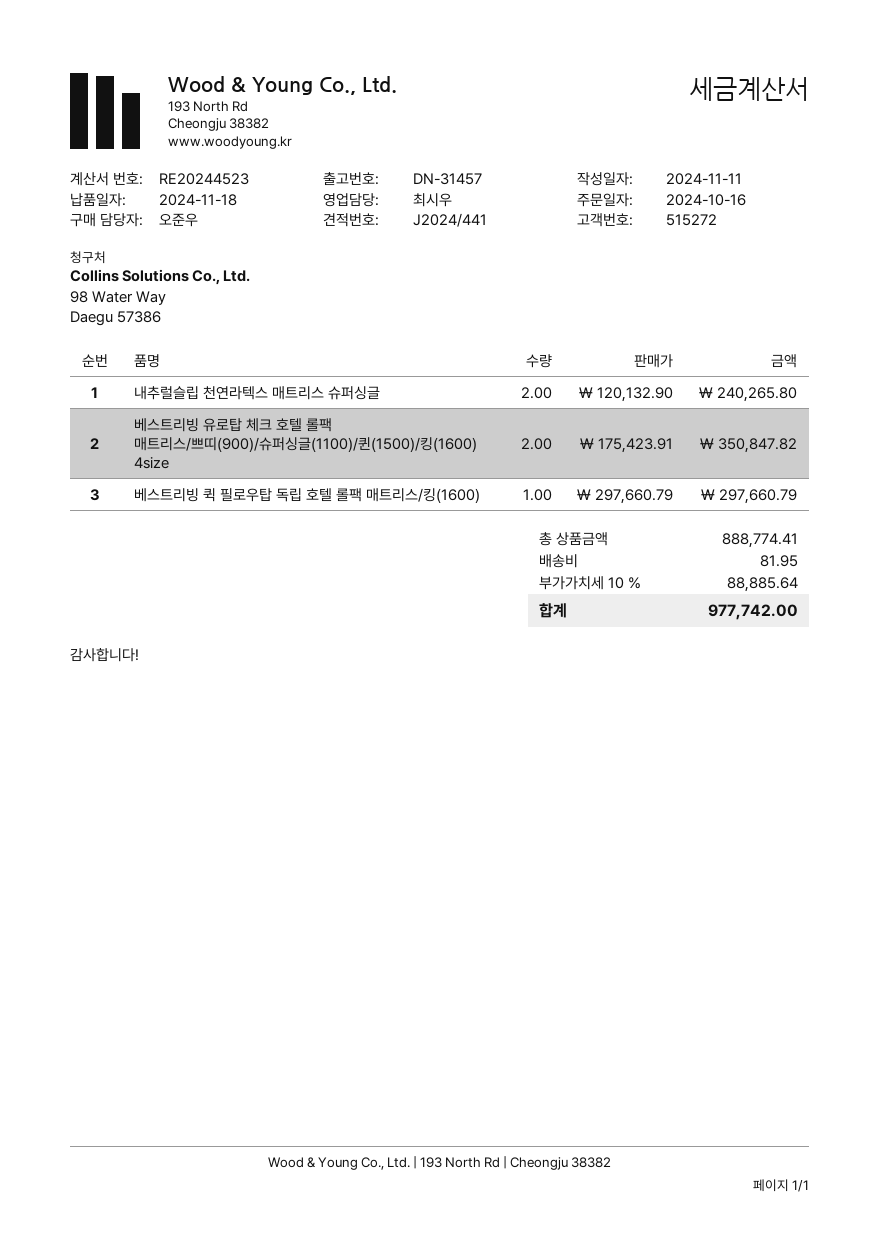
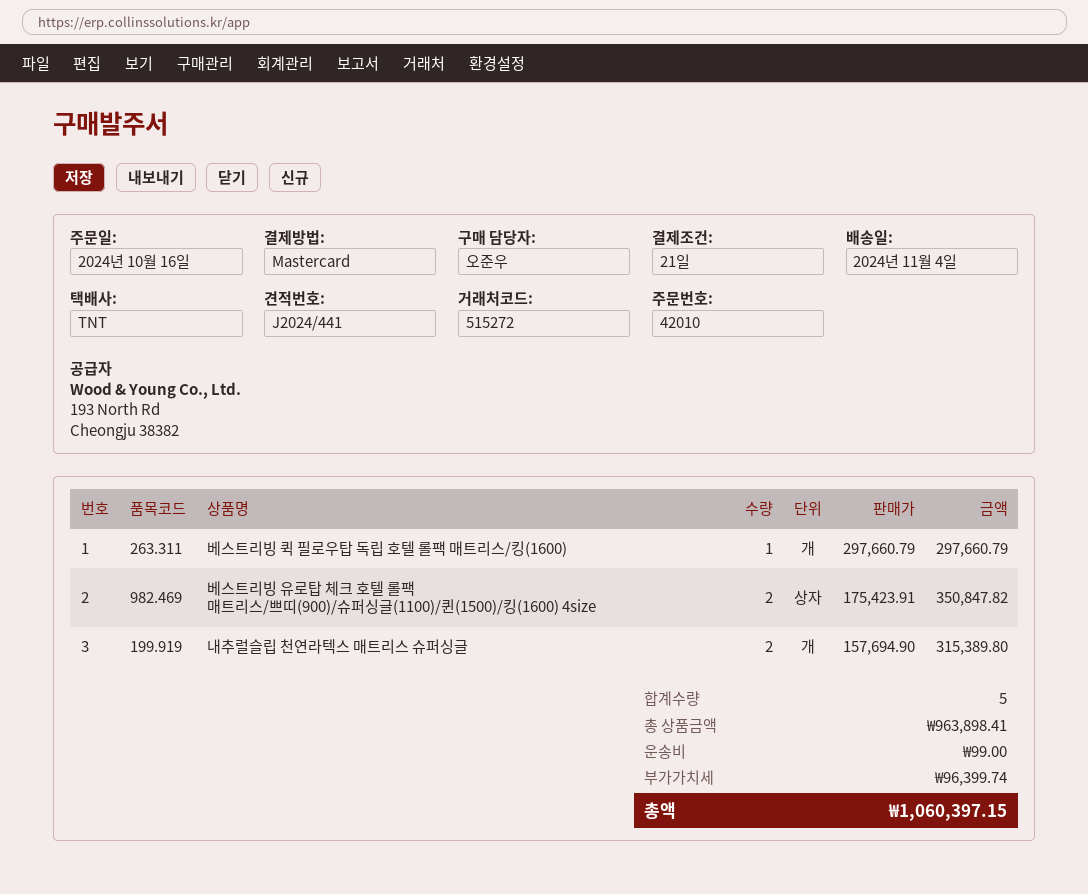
delivery date: 2024-11-18 -> 2024-11-04
내추럴슬립 천연라텍스 매트리스 슈퍼싱글: 2 x 120132.90 = 240265.80 -> 2 x 157694.90 = 315389.80
subtotal: 888774.41 -> 963898.41
shipping: 81.95 -> 99.00
tax: 88885.64 -> 96399.74
total: 977742.00 -> 1060397.15

